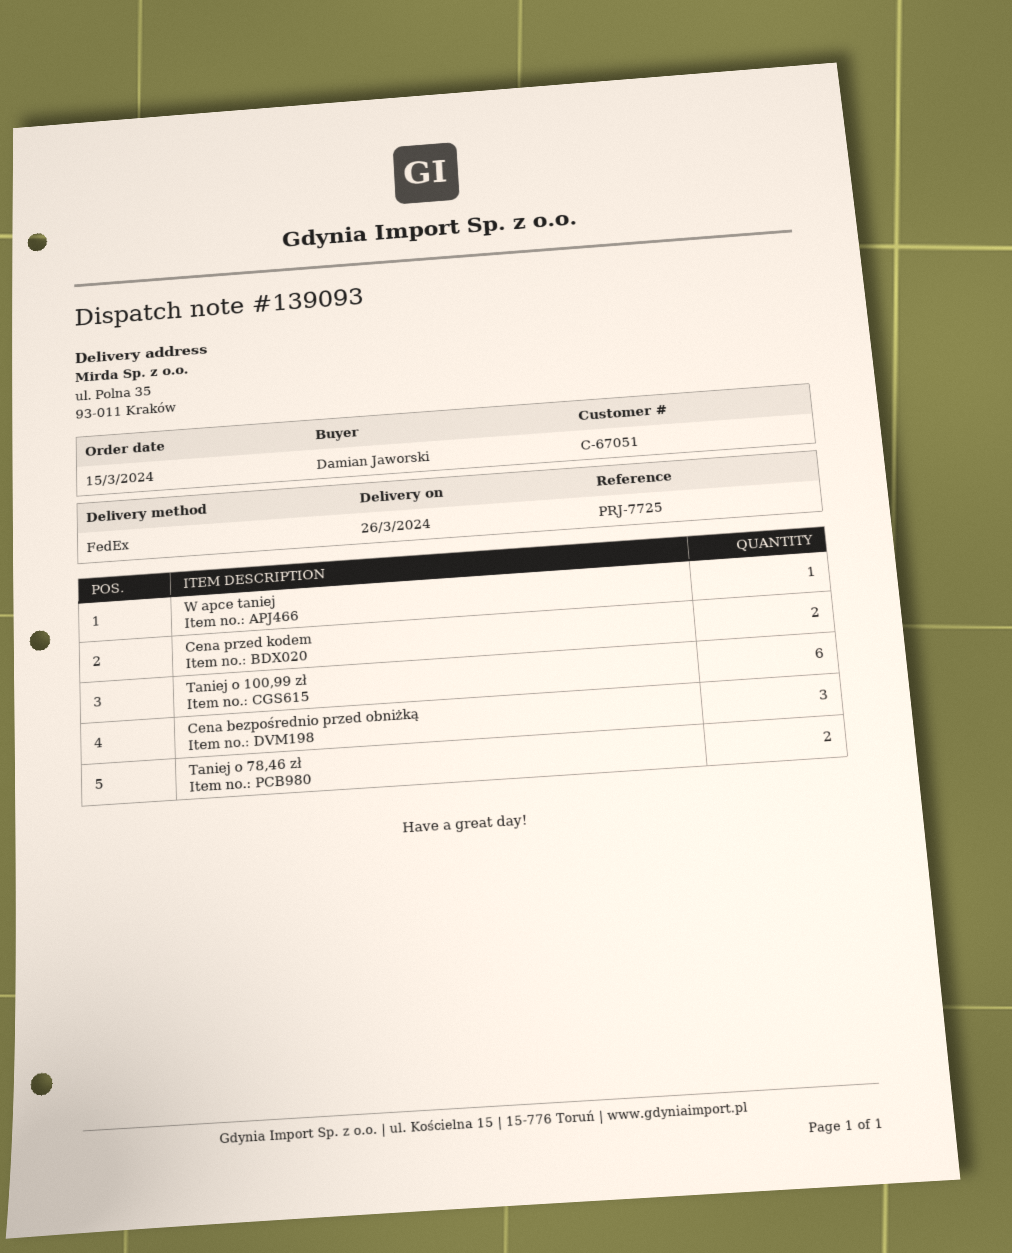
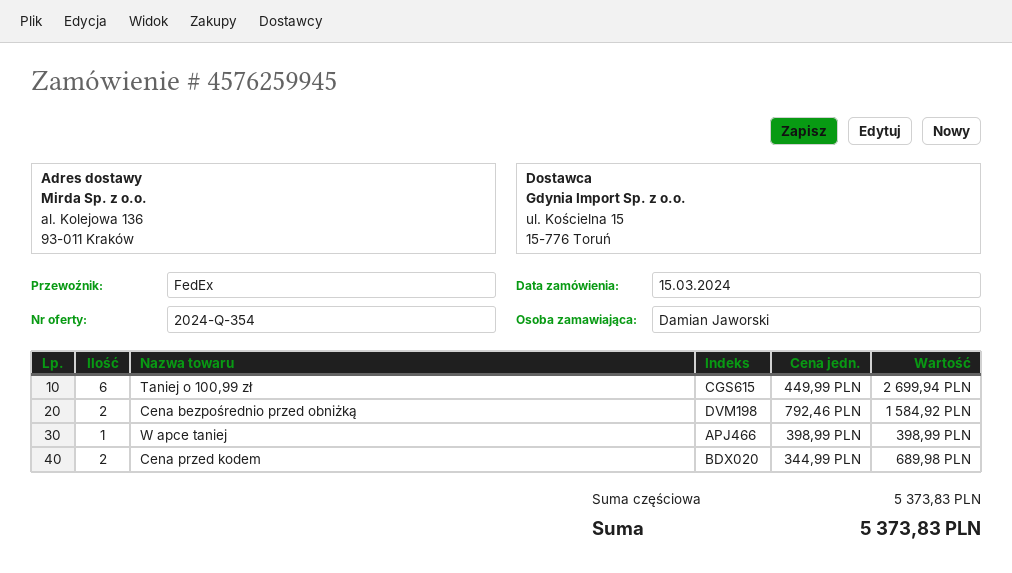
ship to: ul. Polna 35, 93-011 Kraków -> al. Kolejowa 136, 93-011 Kraków
Cena bezpośrednio przed obniżką: 3 -> 2
Taniej o 78,46 zł: 2 -> none

